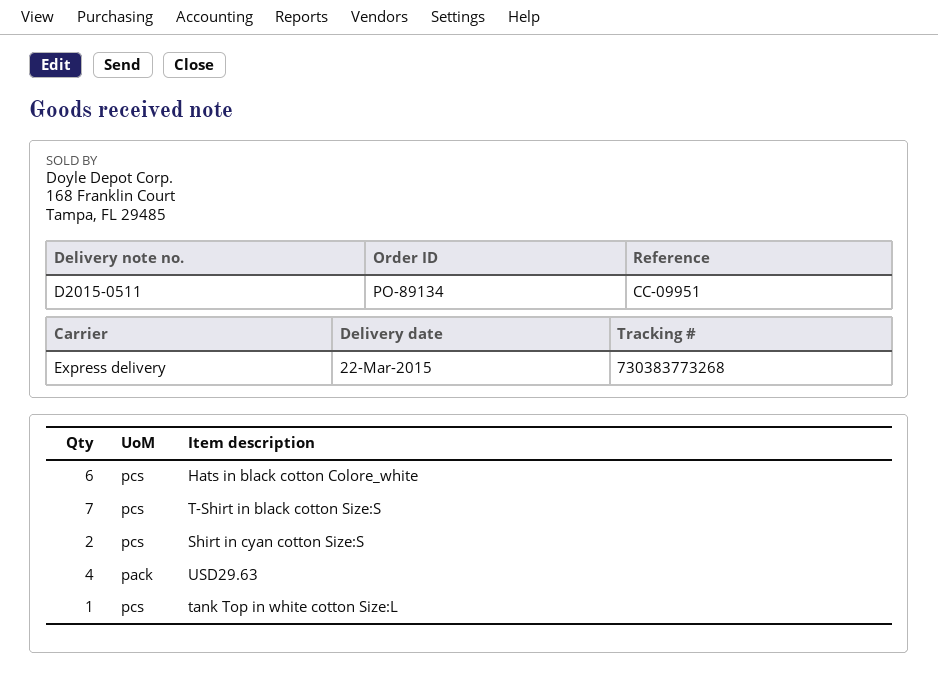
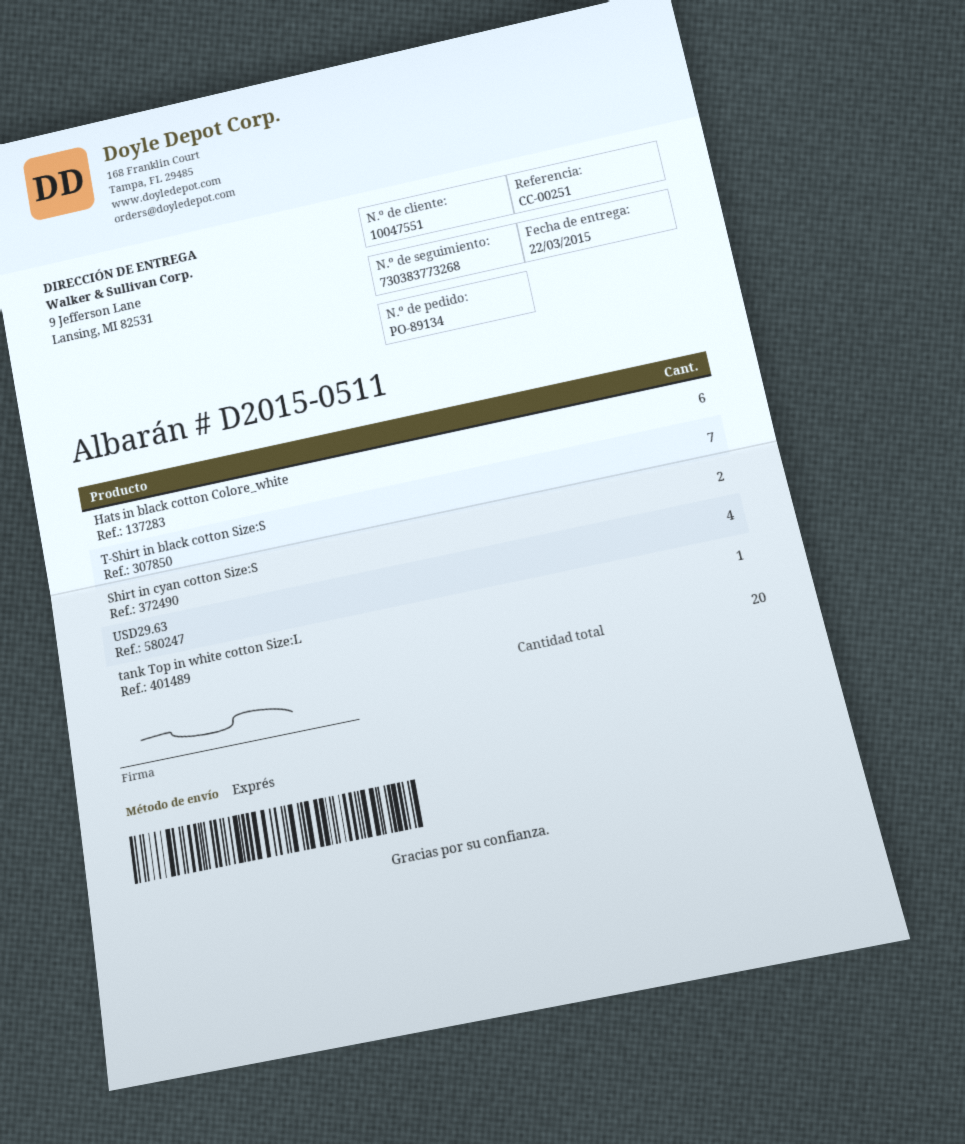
reference: CC-09951 -> CC-00251

